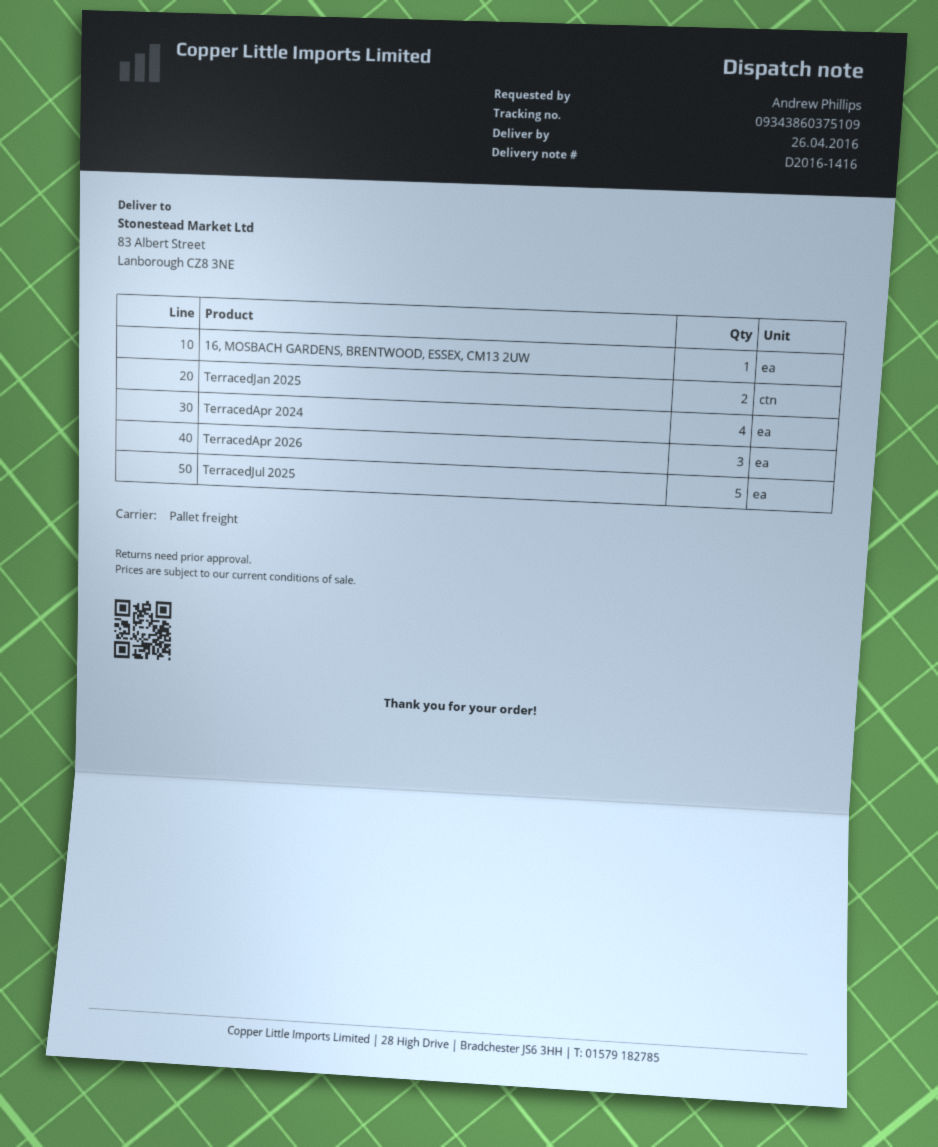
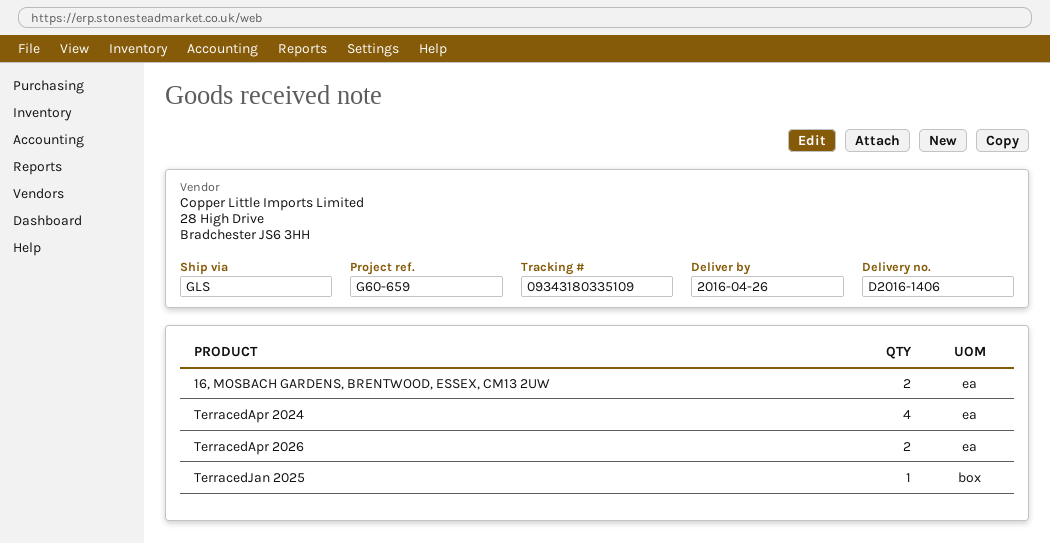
delivery note number: D2016-1416 -> D2016-1406
shipping method: pallet freight -> GLS
tracking number: 09343860375109 -> 09343180335109
16, MOSBACH GARDENS, BRENTWOOD, ESSEX, CM13 2UW: 1 -> 2
TerracedJan 2025: 2 -> 1
TerracedApr 2026: 3 -> 2
TerracedJul 2025: 5 -> none

